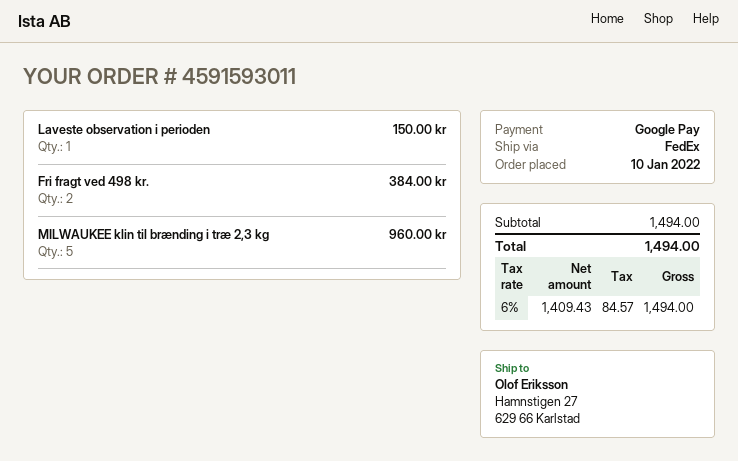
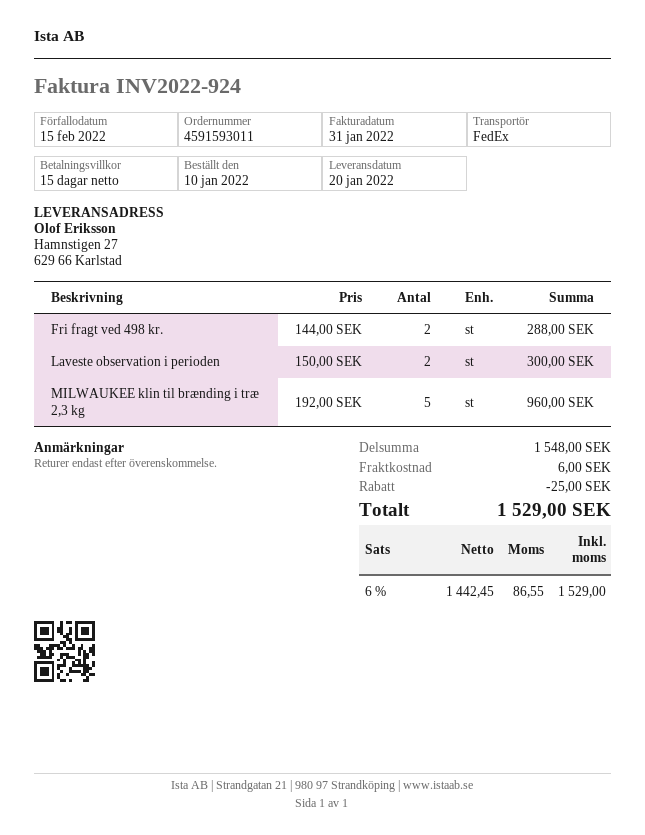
Laveste observation i perioden: 1 for 150.00 -> 2 for 300.00
Fri fragt ved 498 kr.: 2 for 384.00 -> 2 for 288.00
subtotal: 1494.00 -> 1548.00
discount: none -> 25.00
shipping: none -> 6.00
net: 1409.43 -> 1442.45
tax: 6% = 84.57 -> 6% = 86.55
total: 1494.00 -> 1529.00

